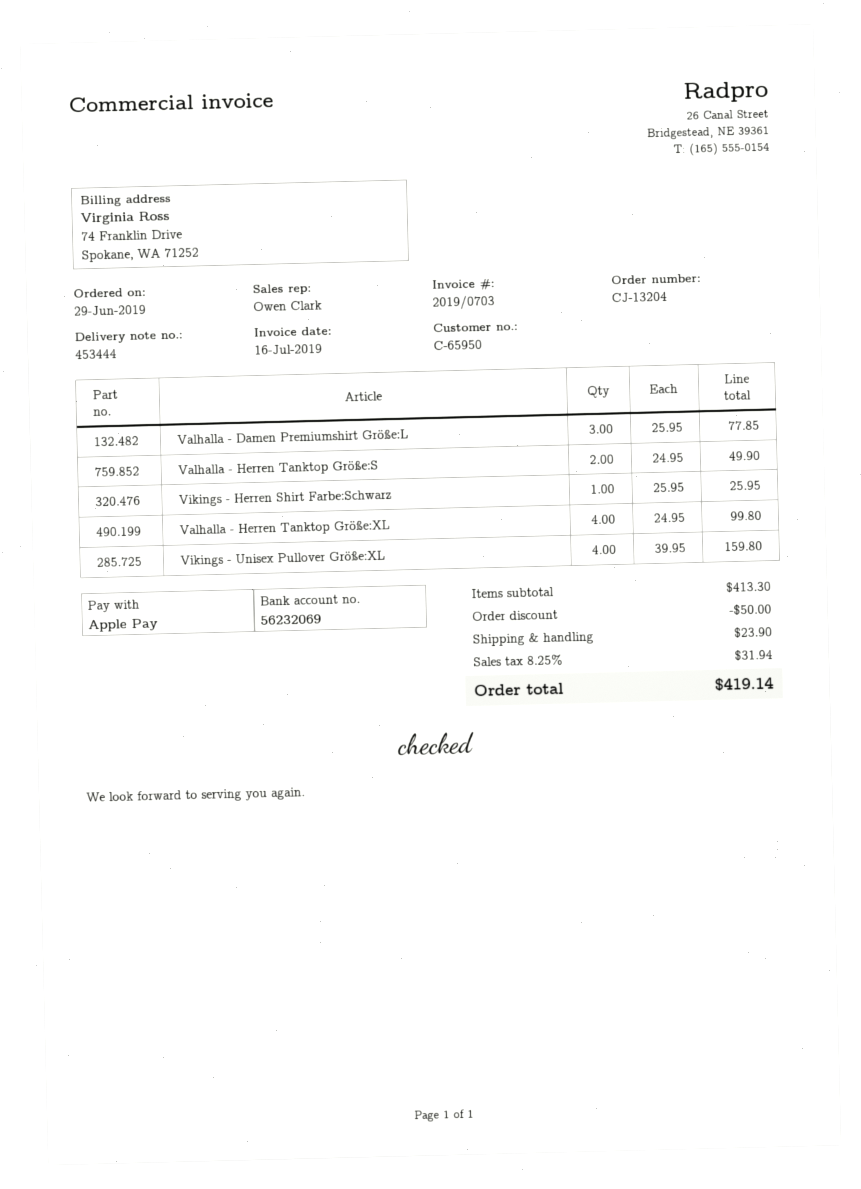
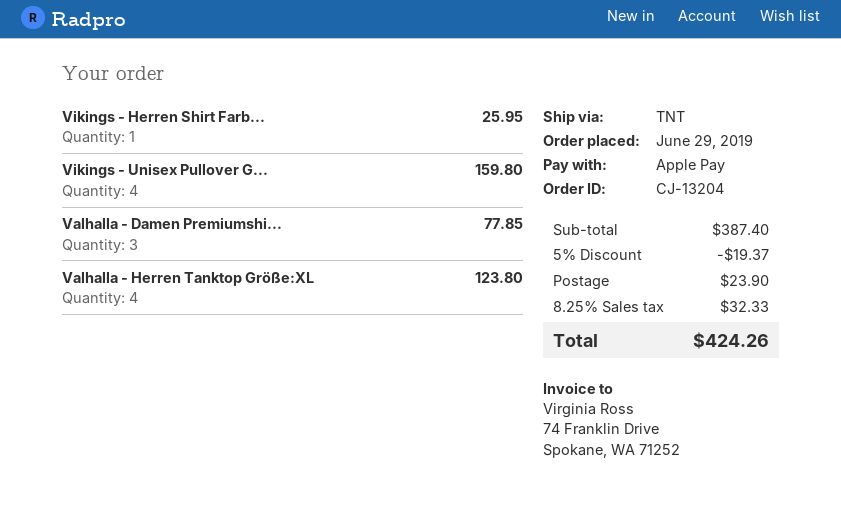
Valhalla - Herren Tanktop Größe:S: 2 for 49.90 -> none
Valhalla - Herren Tanktop Größe:XL: 4 for 99.80 -> 4 for 123.80
subtotal: 413.30 -> 387.40
discount: 50.00 -> 19.37
tax: 8.25% = 31.94 -> 8.25% = 32.33
total: 419.14 -> 424.26

